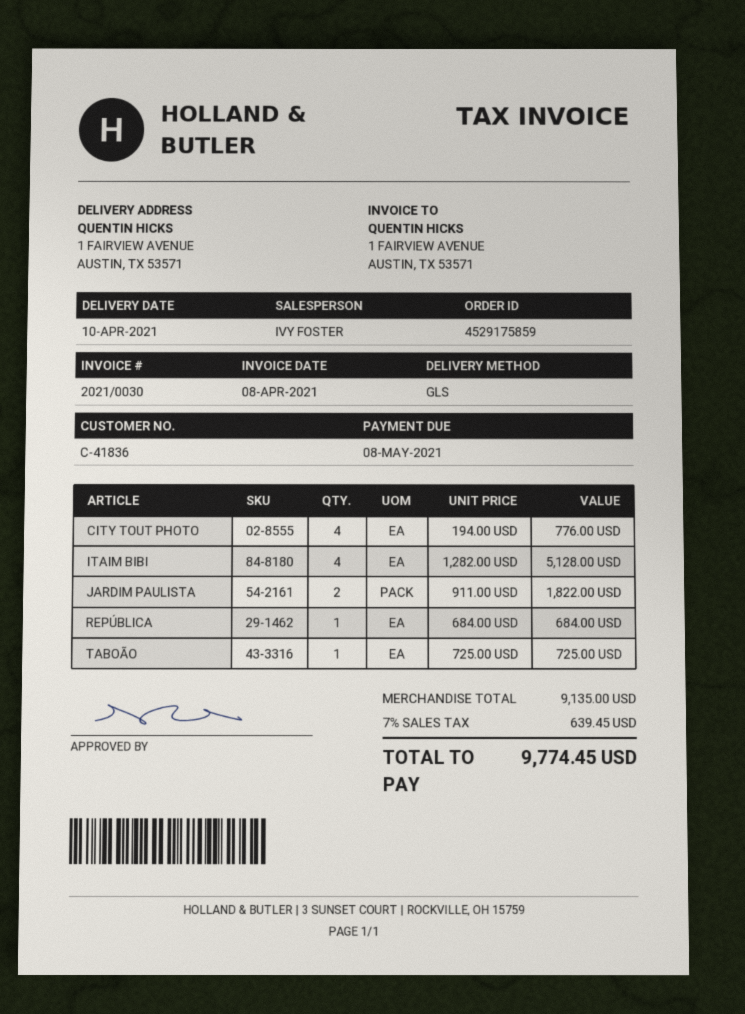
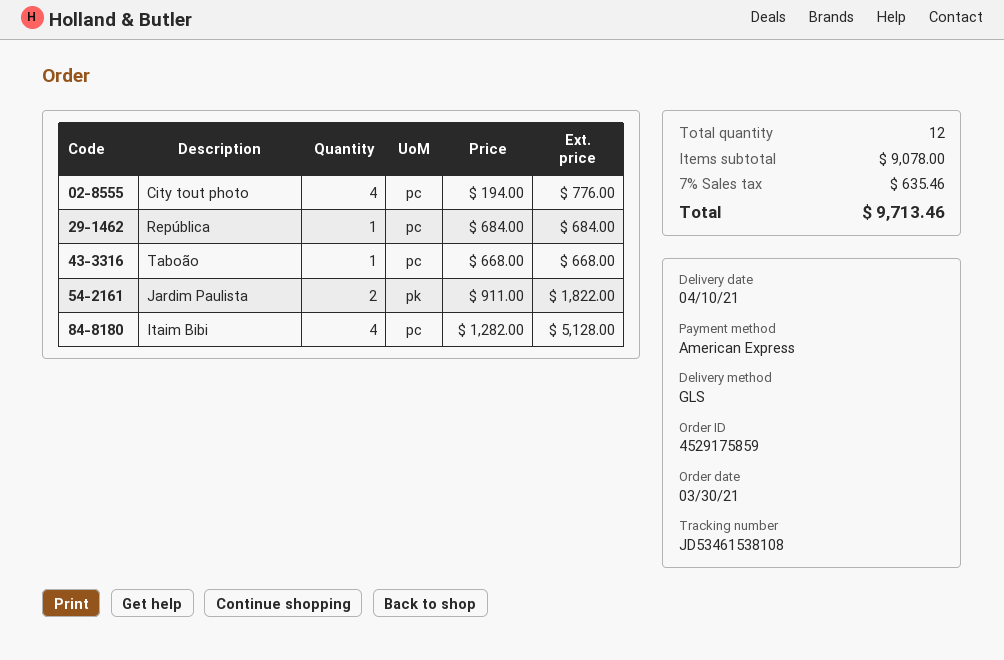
TABOÃO: 1 x 725.00 = 725.00 -> 1 x 668.00 = 668.00
subtotal: 9135.00 -> 9078.00
tax: 7% = 639.45 -> 7% = 635.46
total: 9774.45 -> 9713.46

